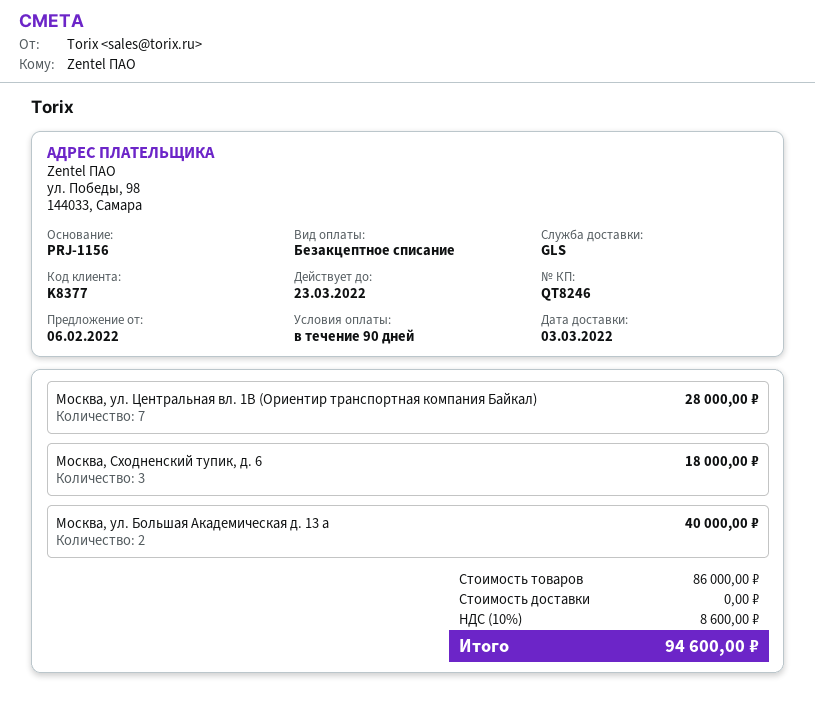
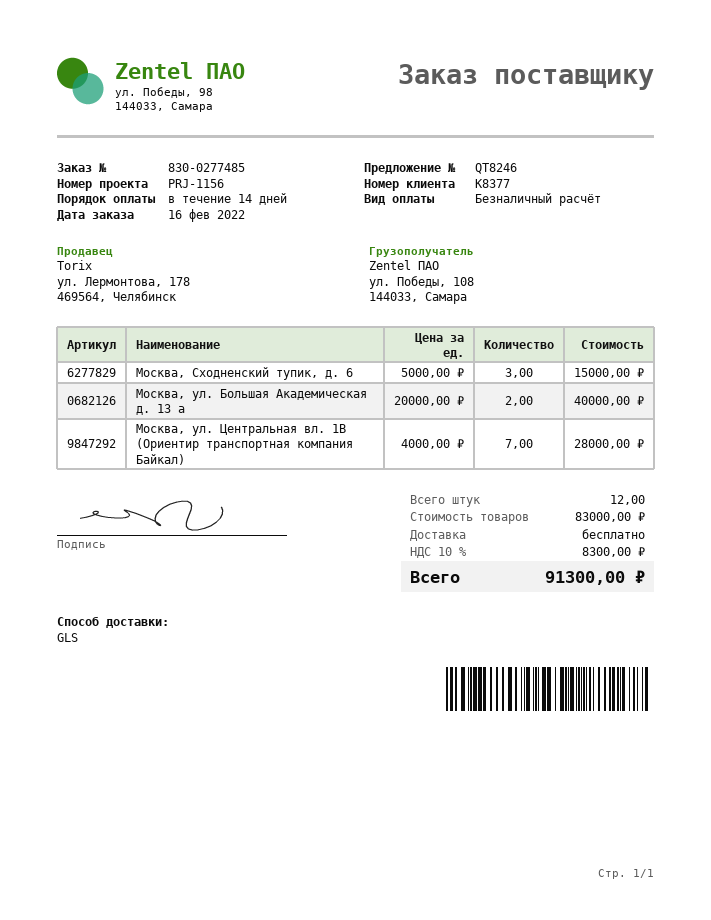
payment terms: 90 days -> 14 days
payment method: direct debit -> bank transfer
Москва, Сходненский тупик, д. 6: 3 for 18000.00 -> 3 for 15000.00
subtotal: 86000.00 -> 83000.00
tax: 10% = 8600.00 -> 10% = 8300.00
total: 94600.00 -> 91300.00

